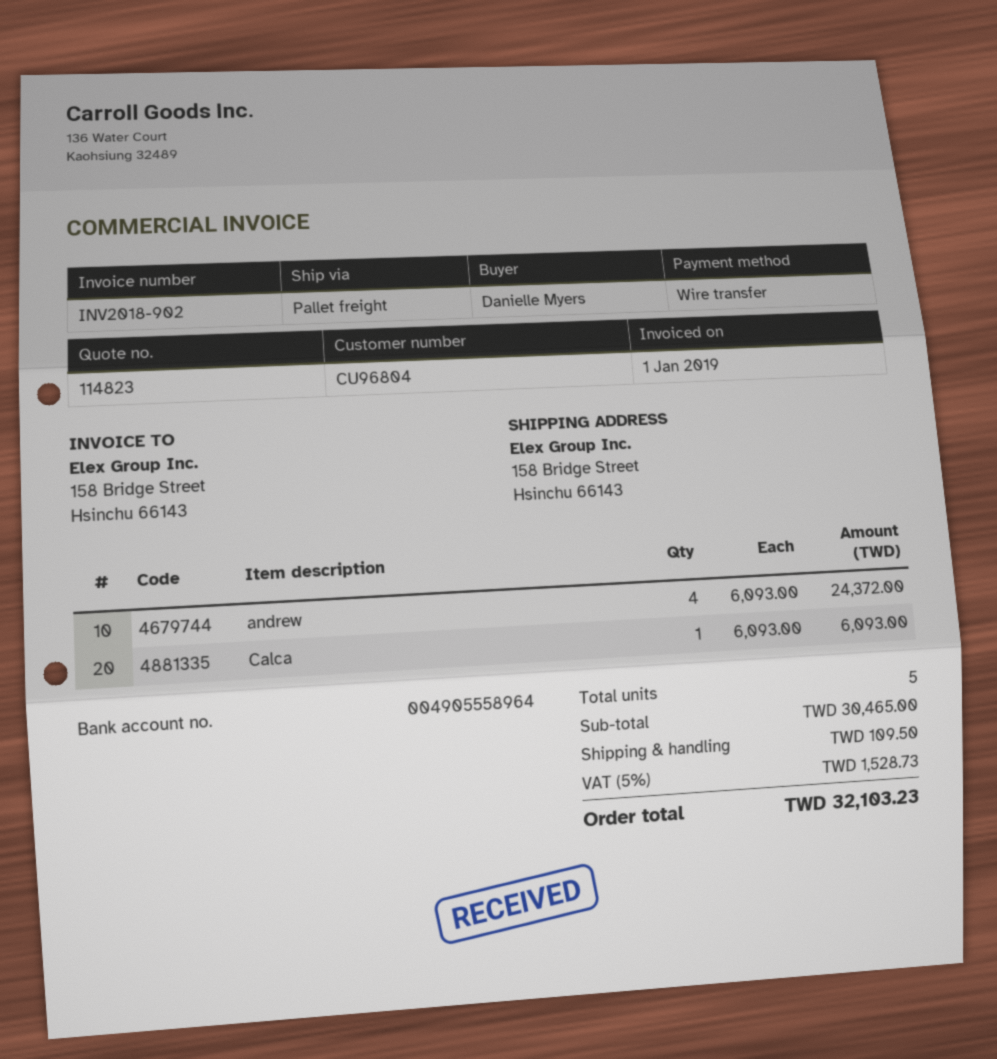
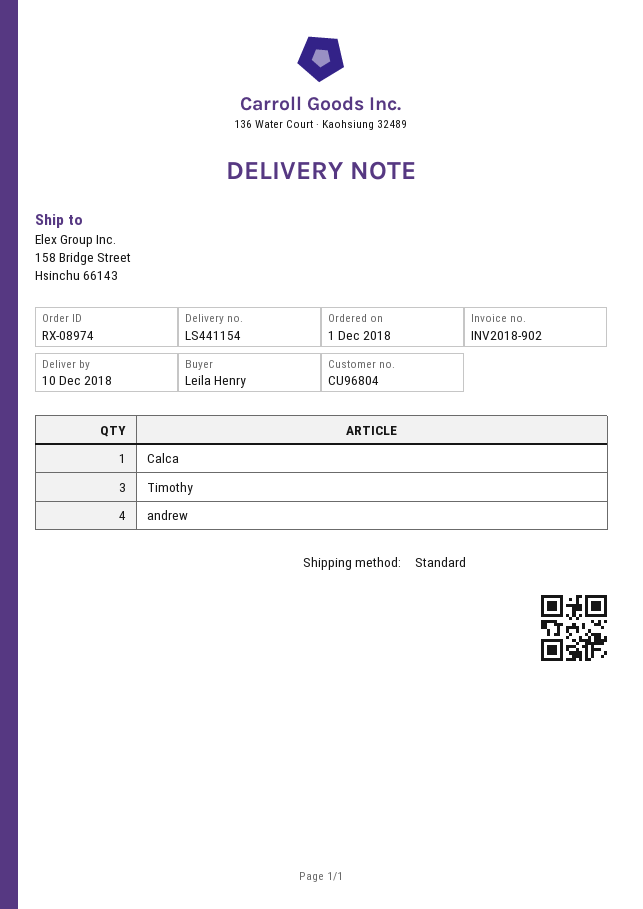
ordered by: Danielle Myers -> Leila Henry
shipping method: pallet freight -> standard
Timothy: none -> 3

